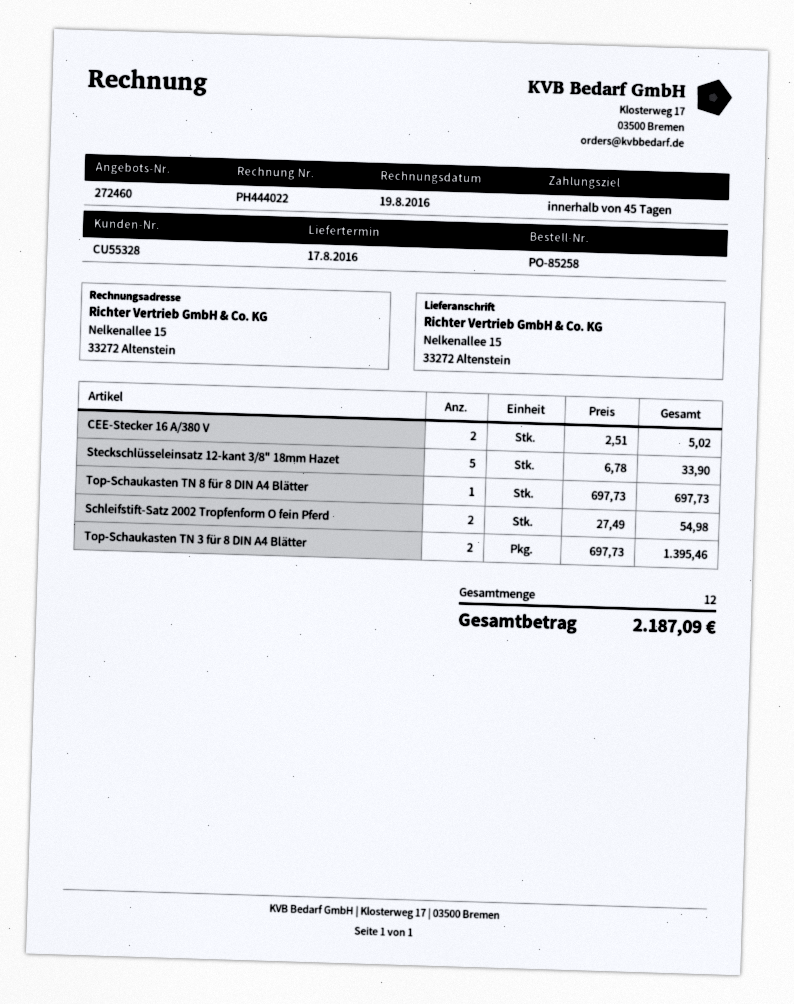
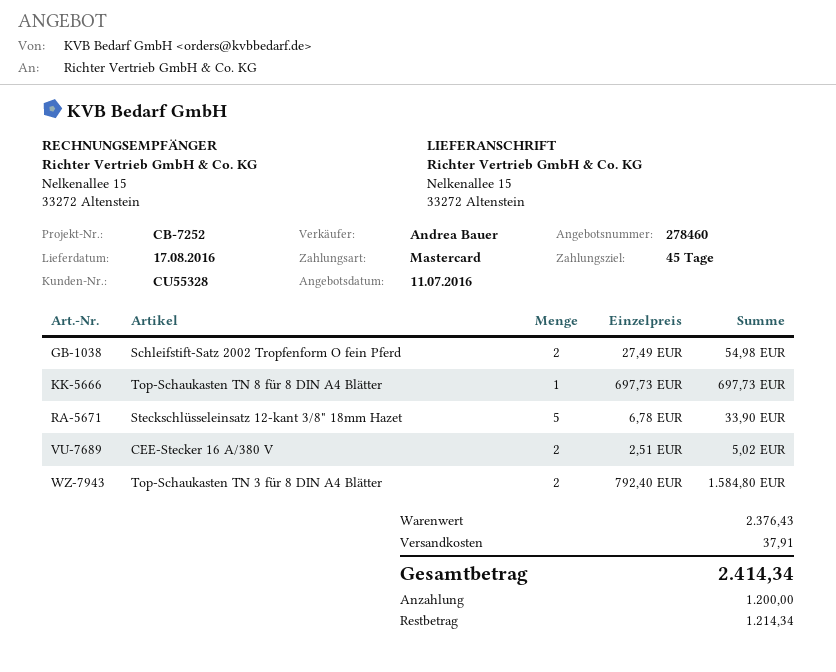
quote number: 272460 -> 278460
Top-Schaukasten TN 3 für 8 DIN A4 Blätter: 2 x 697.73 = 1395.46 -> 2 x 792.40 = 1584.80
shipping: none -> 37.91
total: 2187.09 -> 2414.34

